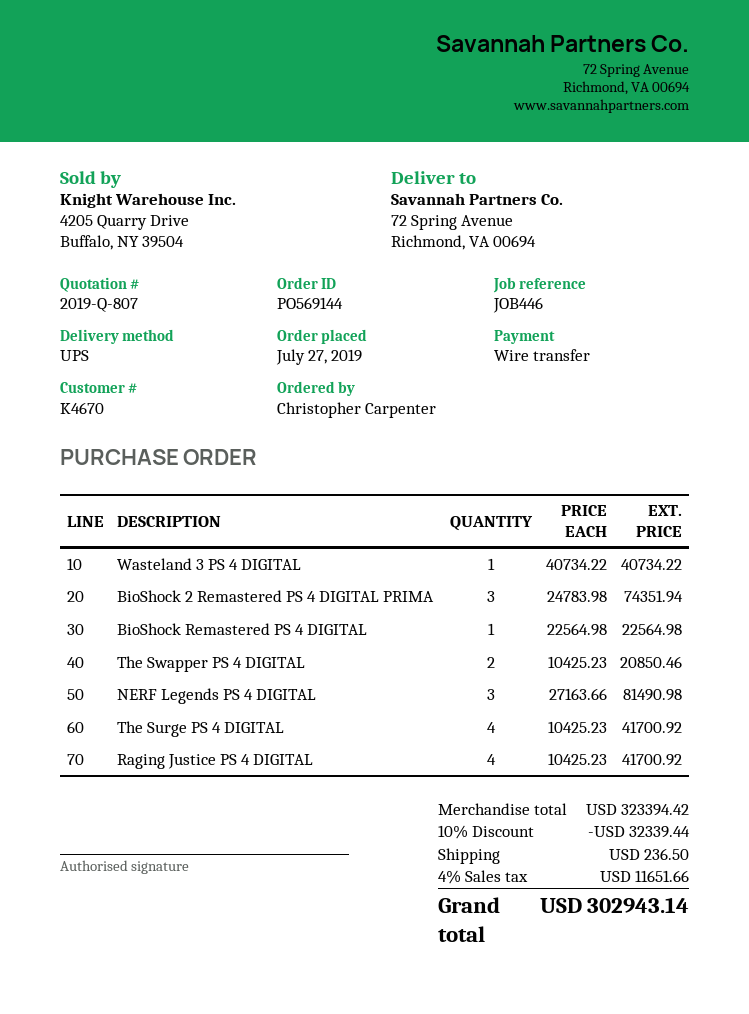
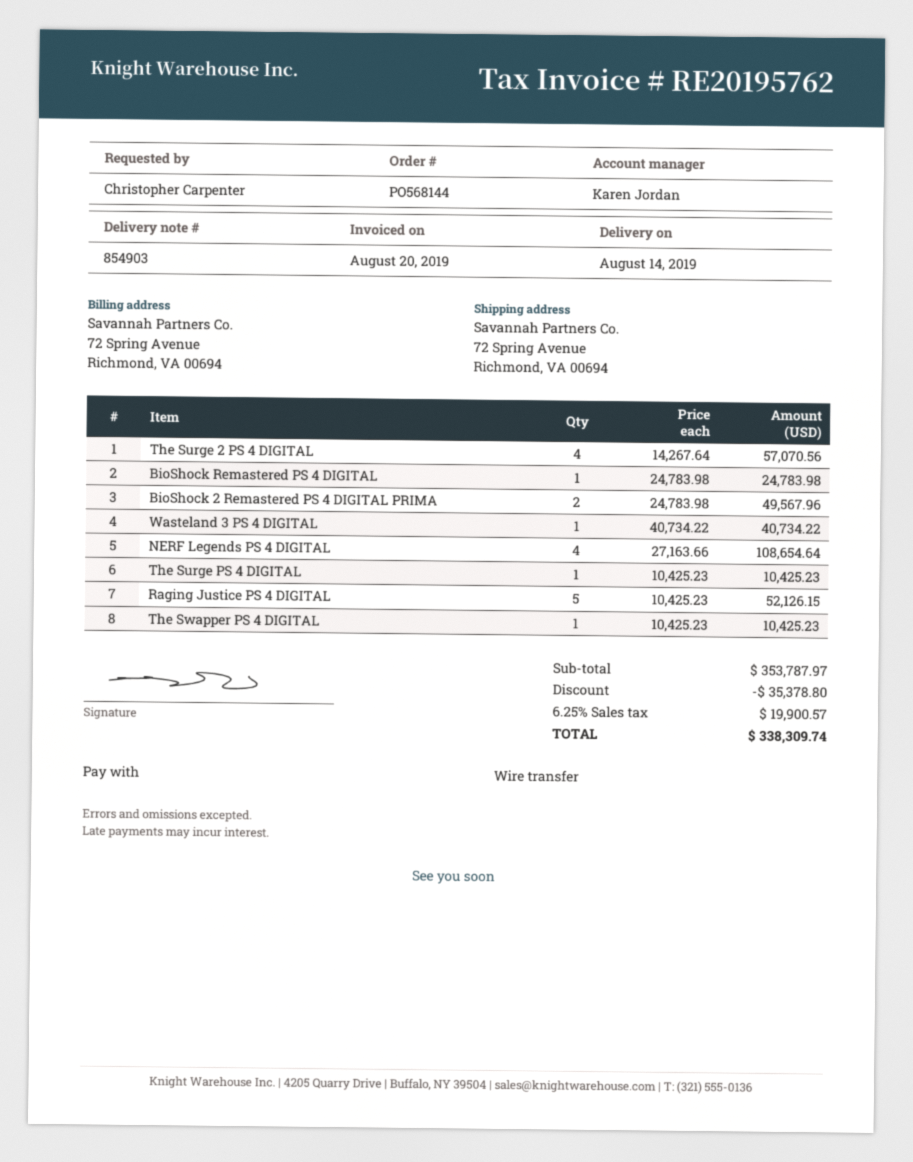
order number: PO569144 -> PO568144
BioShock 2 Remastered PS 4 DIGITAL PRIMA: 3 x 24783.98 = 74351.94 -> 2 x 24783.98 = 49567.96
BioShock Remastered PS 4 DIGITAL: 1 x 22564.98 = 22564.98 -> 1 x 24783.98 = 24783.98
The Swapper PS 4 DIGITAL: 2 x 10425.23 = 20850.46 -> 1 x 10425.23 = 10425.23
NERF Legends PS 4 DIGITAL: 3 x 27163.66 = 81490.98 -> 4 x 27163.66 = 108654.64
The Surge PS 4 DIGITAL: 4 x 10425.23 = 41700.92 -> 1 x 10425.23 = 10425.23
Raging Justice PS 4 DIGITAL: 4 x 10425.23 = 41700.92 -> 5 x 10425.23 = 52126.15
The Surge 2 PS 4 DIGITAL: none -> 4 x 14267.64 = 57070.56
subtotal: 323394.42 -> 353787.97
discount: 32339.44 -> 35378.80
shipping: 236.50 -> none
tax: 4% = 11651.66 -> 6.25% = 19900.57
total: 302943.14 -> 338309.74

